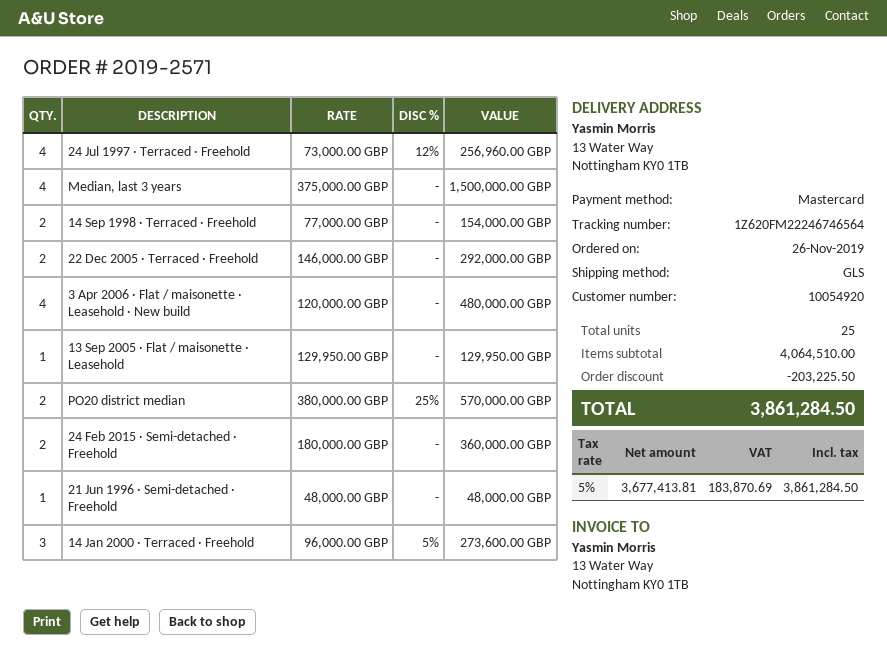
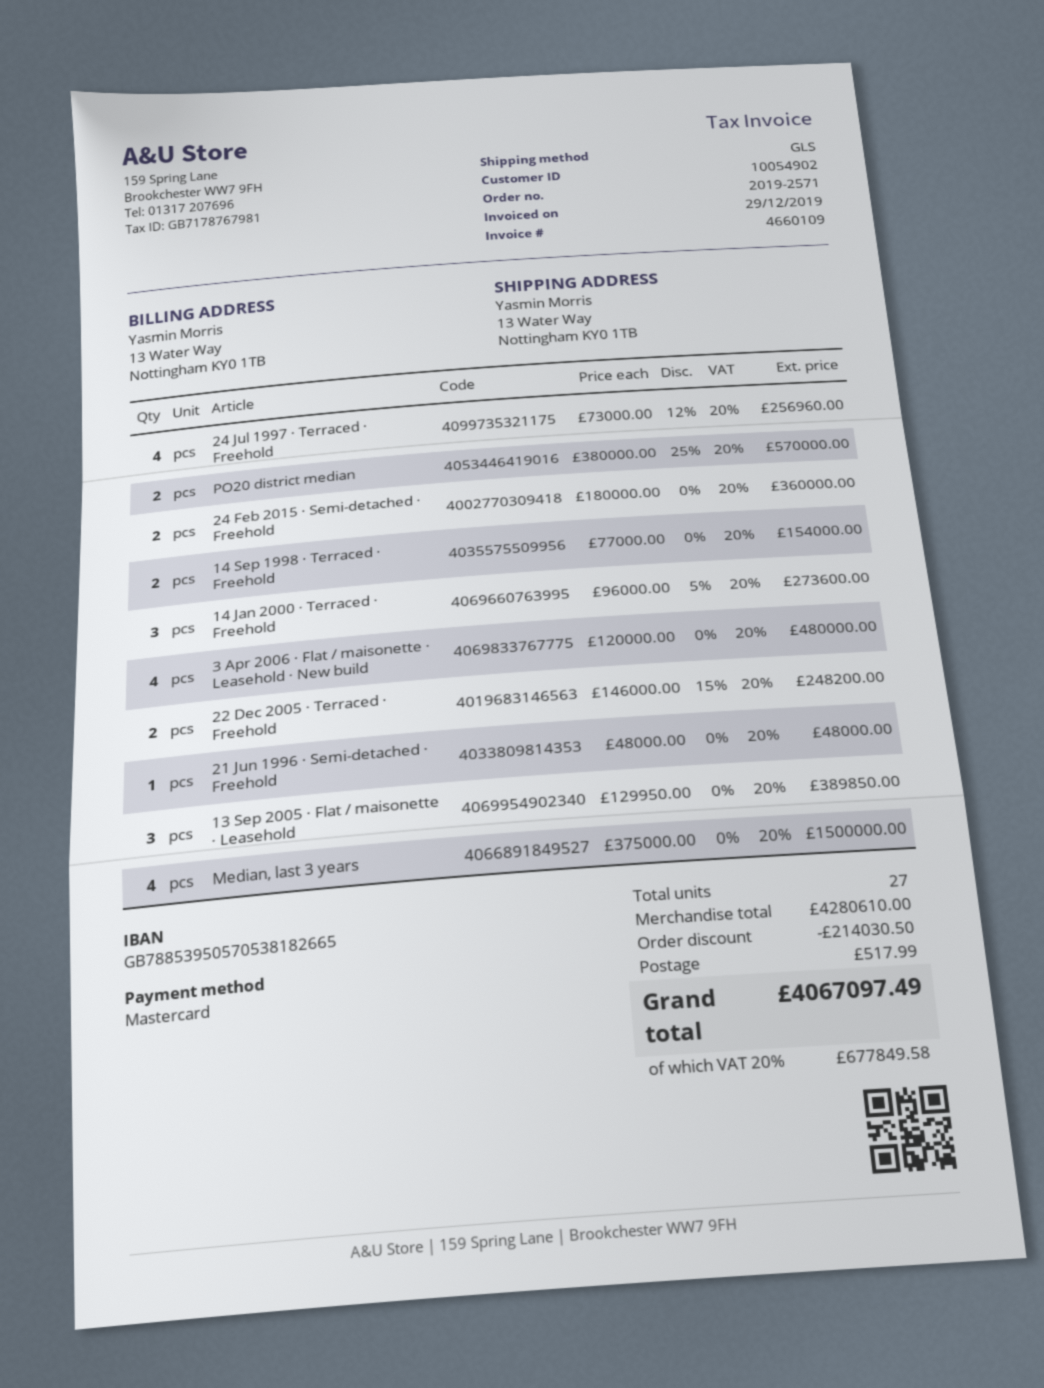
customer number: 10054920 -> 10054902
22 Dec 2005 · Terraced · Freehold: 2 x 146000.00 = 292000.00 -> 2 x 146000.00 - 15% = 248200.00
13 Sep 2005 · Flat / maisonette · Leasehold: 1 x 129950.00 = 129950.00 -> 3 x 129950.00 = 389850.00
total quantity: 25 -> 27
subtotal: 4064510.00 -> 4280610.00
discount: 203225.50 -> 214030.50
shipping: none -> 517.99
tax: 5% = 183870.69 -> 20% = 677849.58
total: 3861284.50 -> 4067097.49

